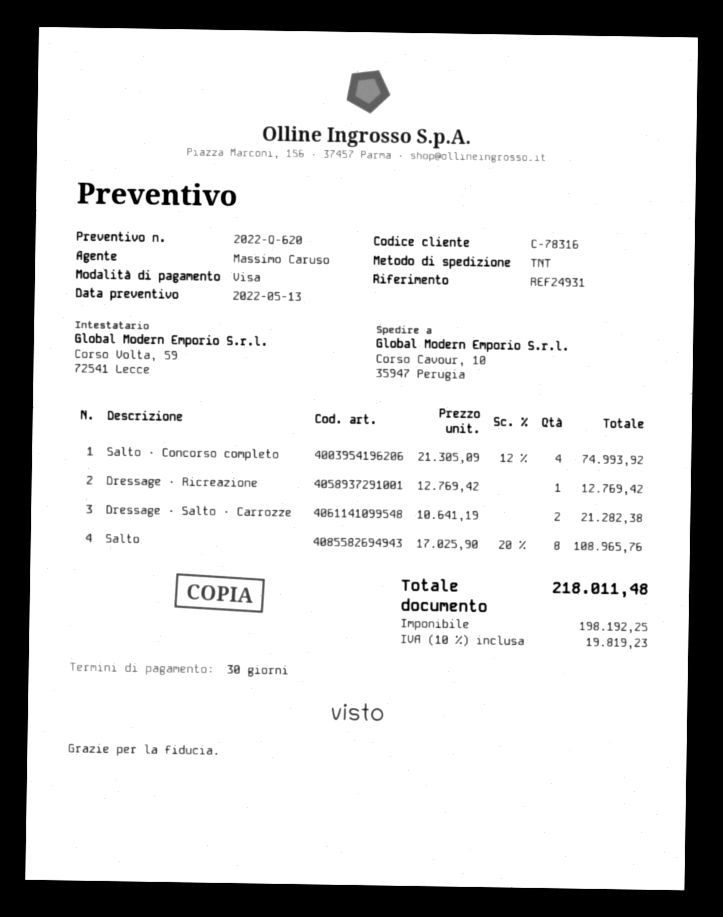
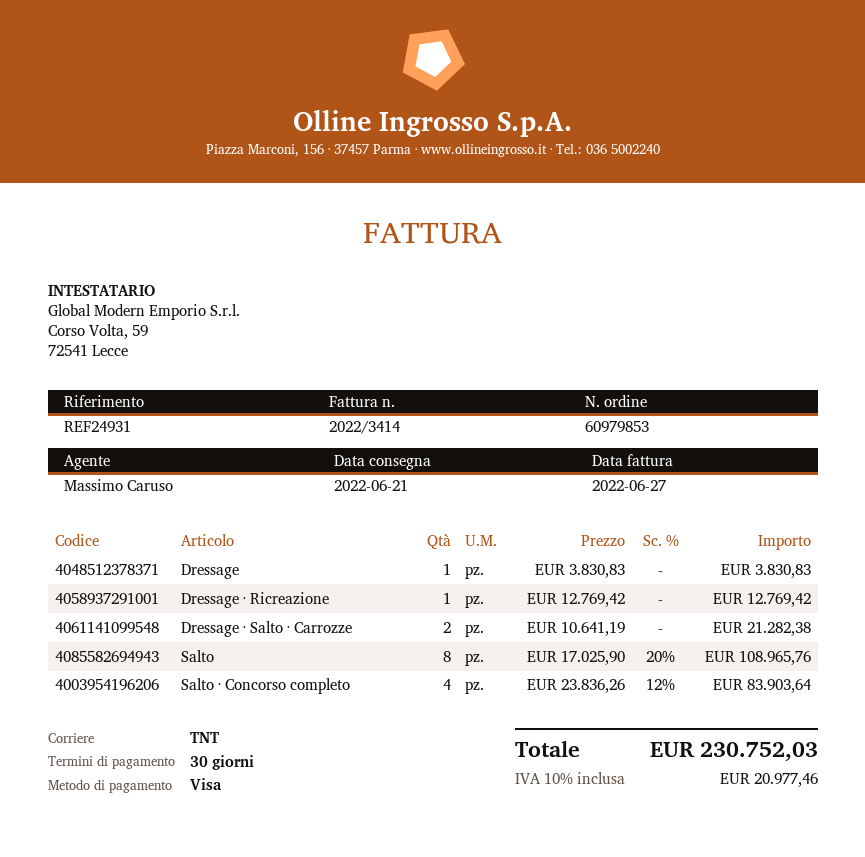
Salto · Concorso completo: 4 x 21305.09 - 12% = 74993.92 -> 4 x 23836.26 - 12% = 83903.64
Dressage: none -> 1 x 3830.83 = 3830.83
tax: 10% = 19819.23 -> 10% = 20977.46
total: 218011.48 -> 230752.03

